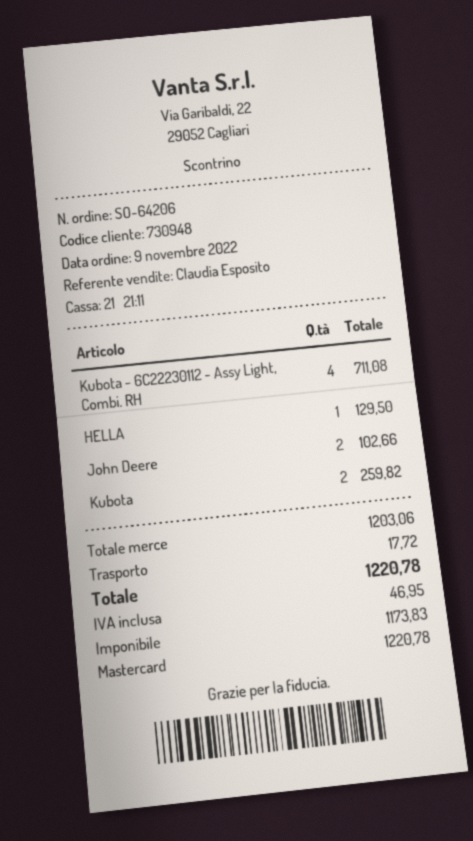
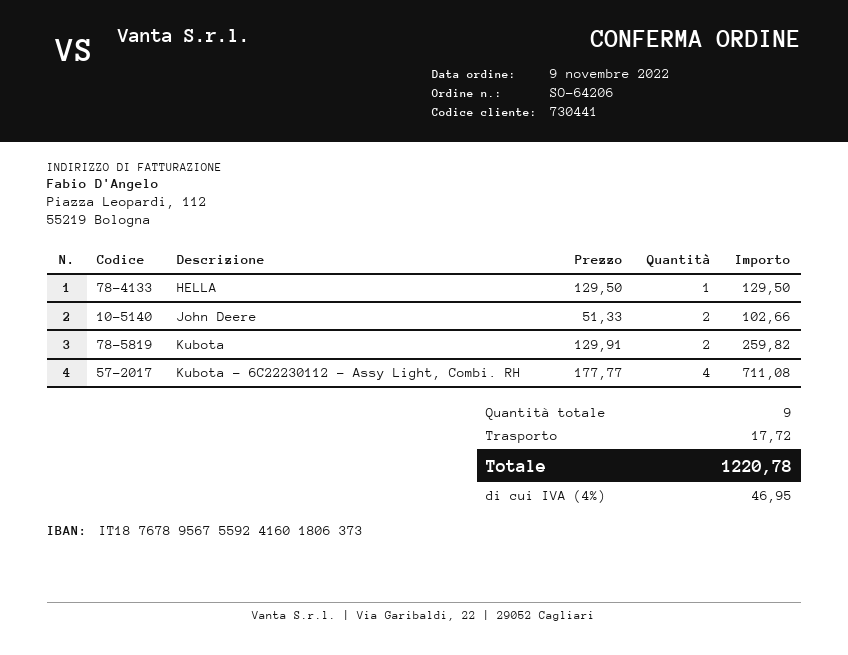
customer number: 730948 -> 730441

